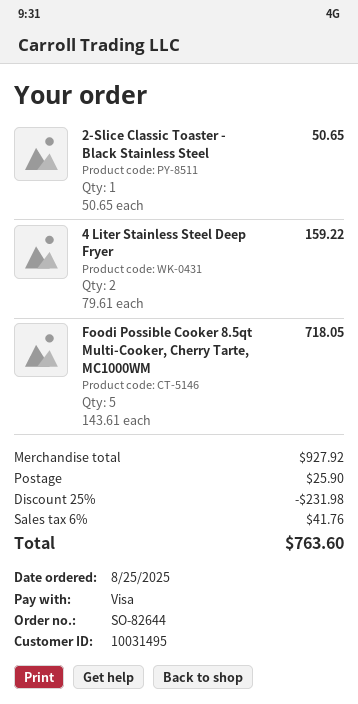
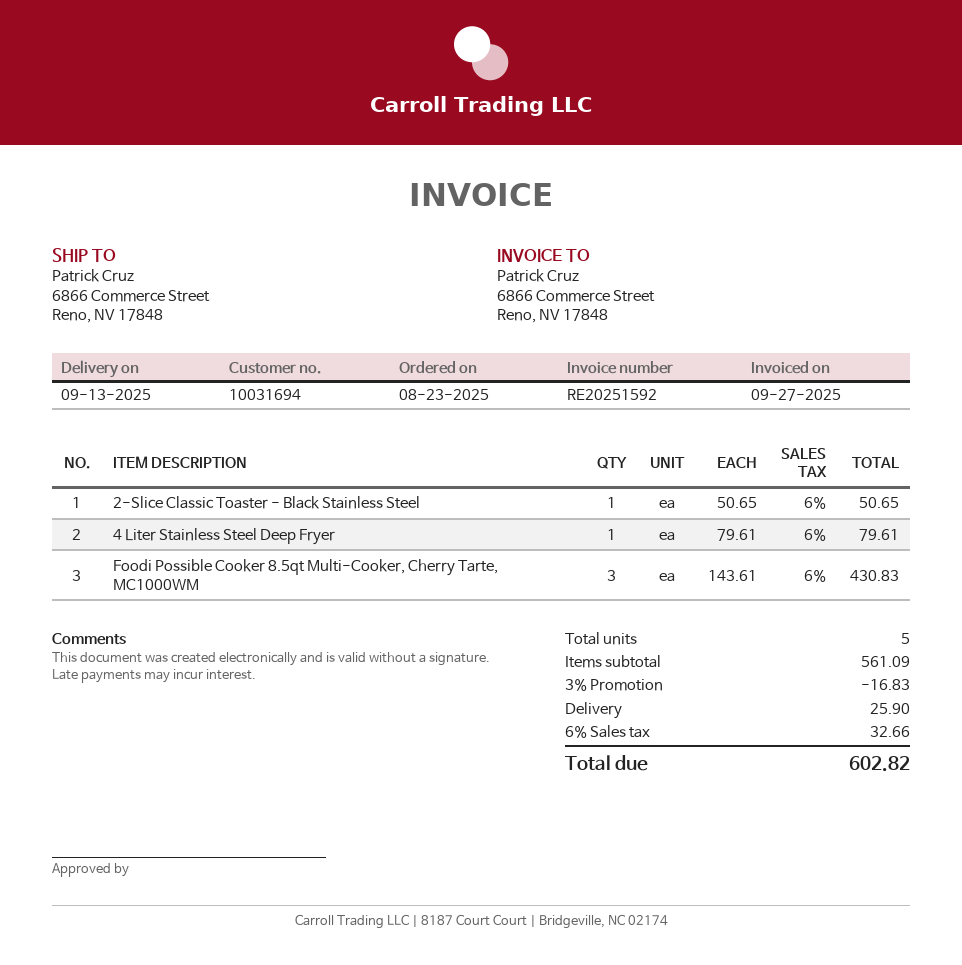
order date: 2025-08-25 -> 2025-08-23
customer number: 10031495 -> 10031694
4 Liter Stainless Steel Deep Fryer: 2 x 79.61 = 159.22 -> 1 x 79.61 = 79.61
Foodi Possible Cooker 8.5qt Multi-Cooker, Cherry Tarte, MC1000WM: 5 x 143.61 = 718.05 -> 3 x 143.61 = 430.83
subtotal: 927.92 -> 561.09
discount: 25% = 231.98 -> 3% = 16.83
tax: 6% = 41.76 -> 6% = 32.66
total: 763.60 -> 602.82

